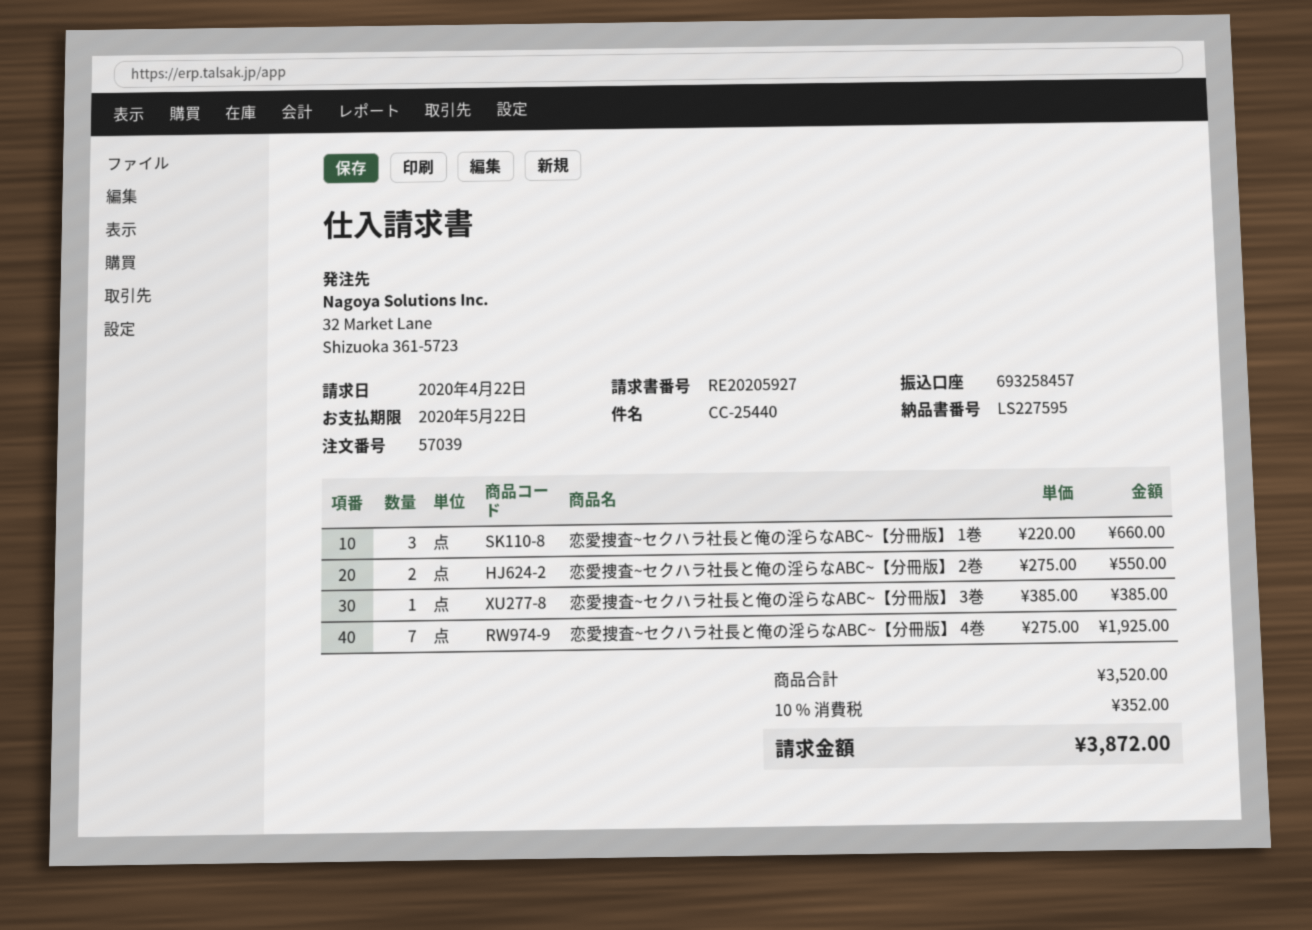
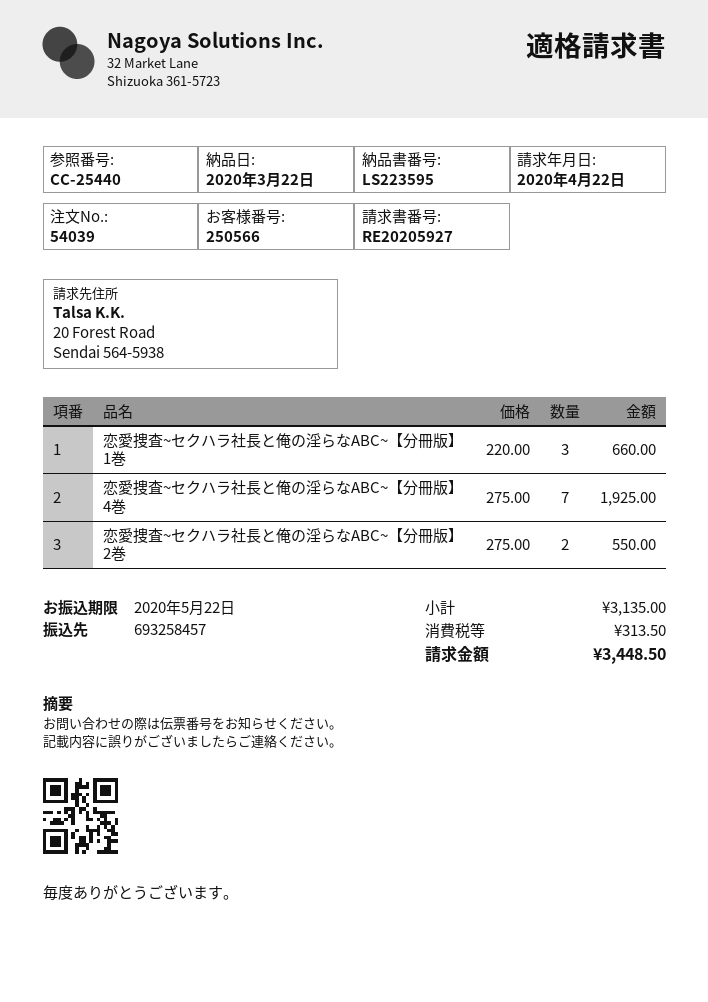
order number: 57039 -> 54039
delivery note number: LS227595 -> LS223595
恋愛捜査~セクハラ社長と俺の淫らなABC~【分冊版】 3巻: 1 x 385.00 = 385.00 -> none
subtotal: 3520.00 -> 3135.00
tax: 352.00 -> 313.50
total: 3872.00 -> 3448.50

